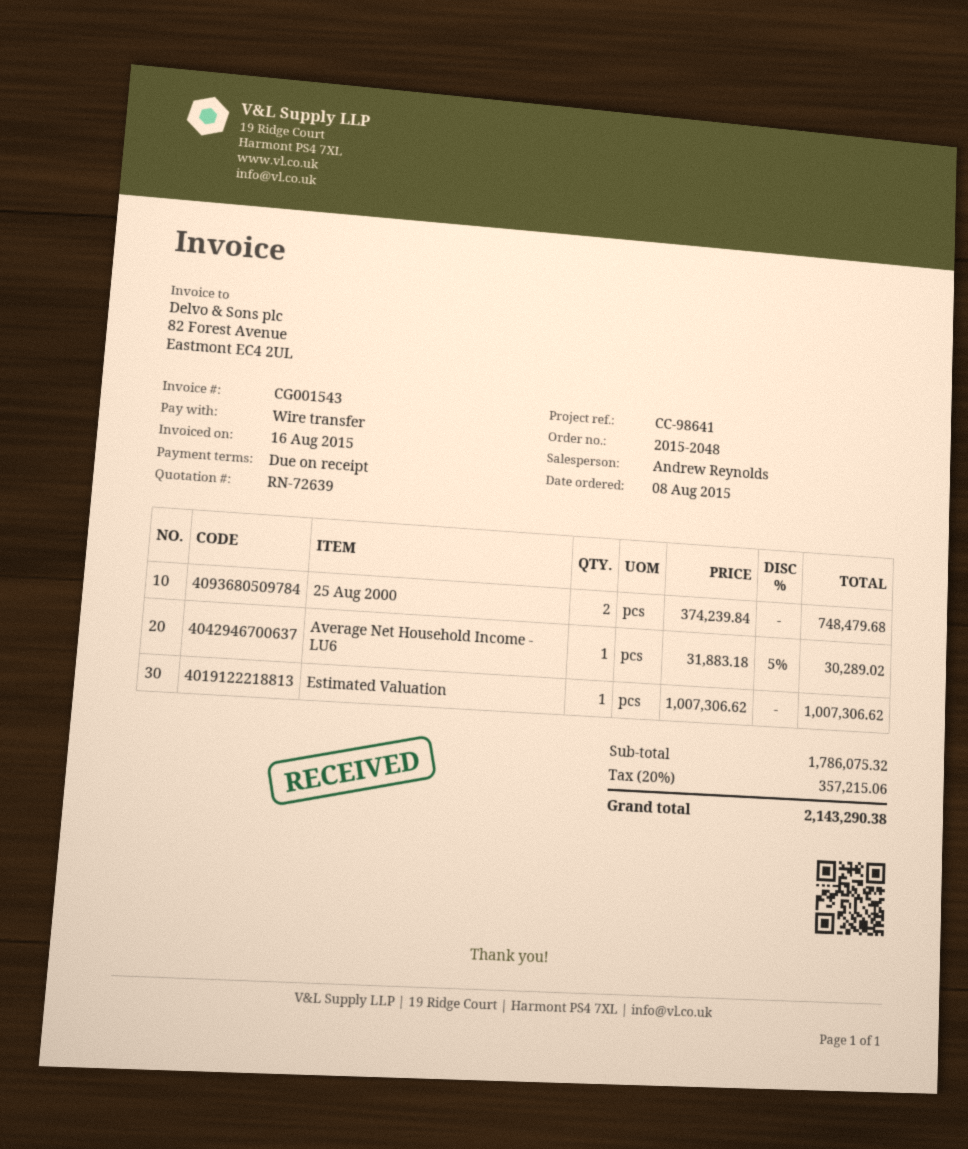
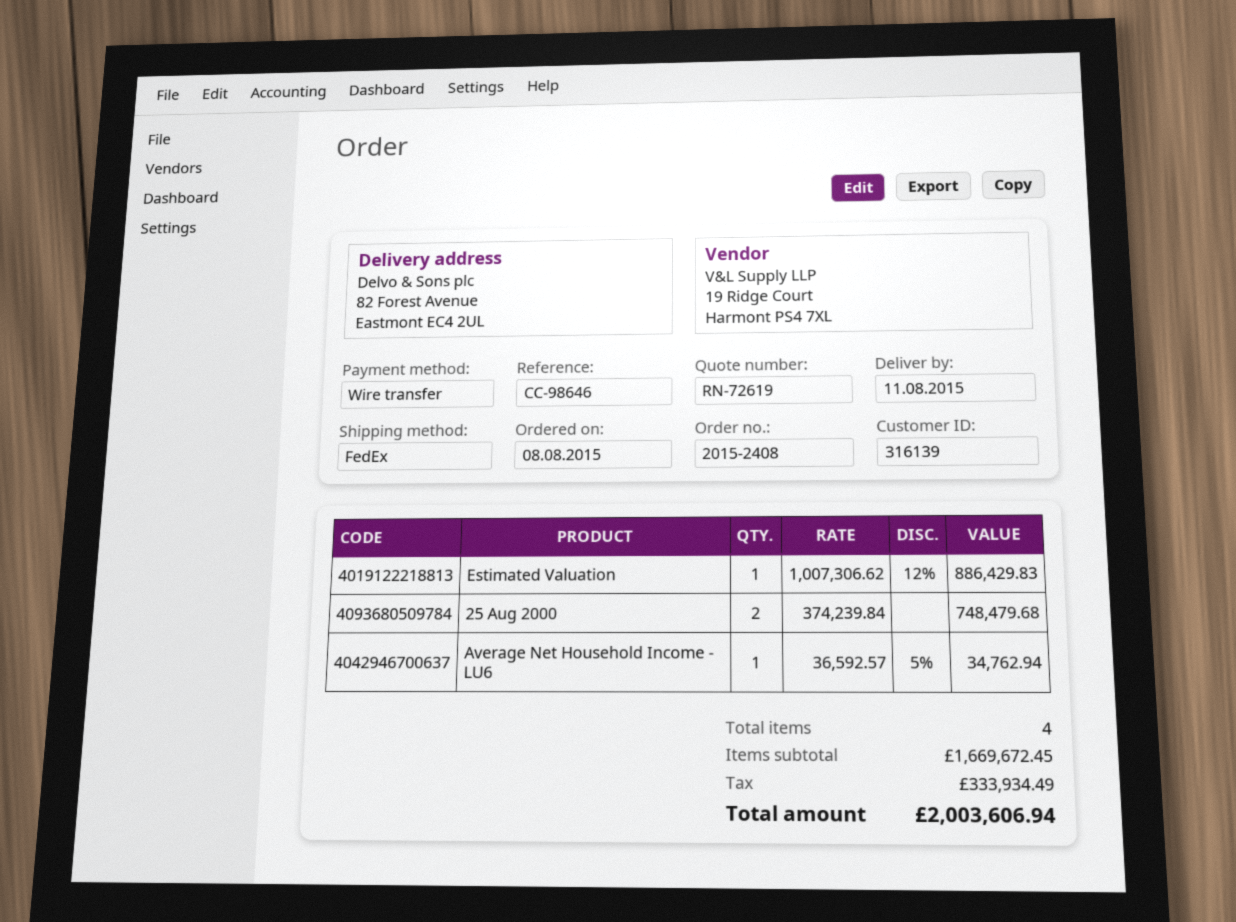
quote number: RN-72639 -> RN-72619
order number: 2015-2048 -> 2015-2408
reference: CC-98641 -> CC-98646
Average Net Household Income - LU6: 1 x 31883.18 - 5% = 30289.02 -> 1 x 36592.57 - 5% = 34762.94
Estimated Valuation: 1 x 1007306.62 = 1007306.62 -> 1 x 1007306.62 - 12% = 886429.83
subtotal: 1786075.32 -> 1669672.45
tax: 357215.06 -> 333934.49
total: 2143290.38 -> 2003606.94

